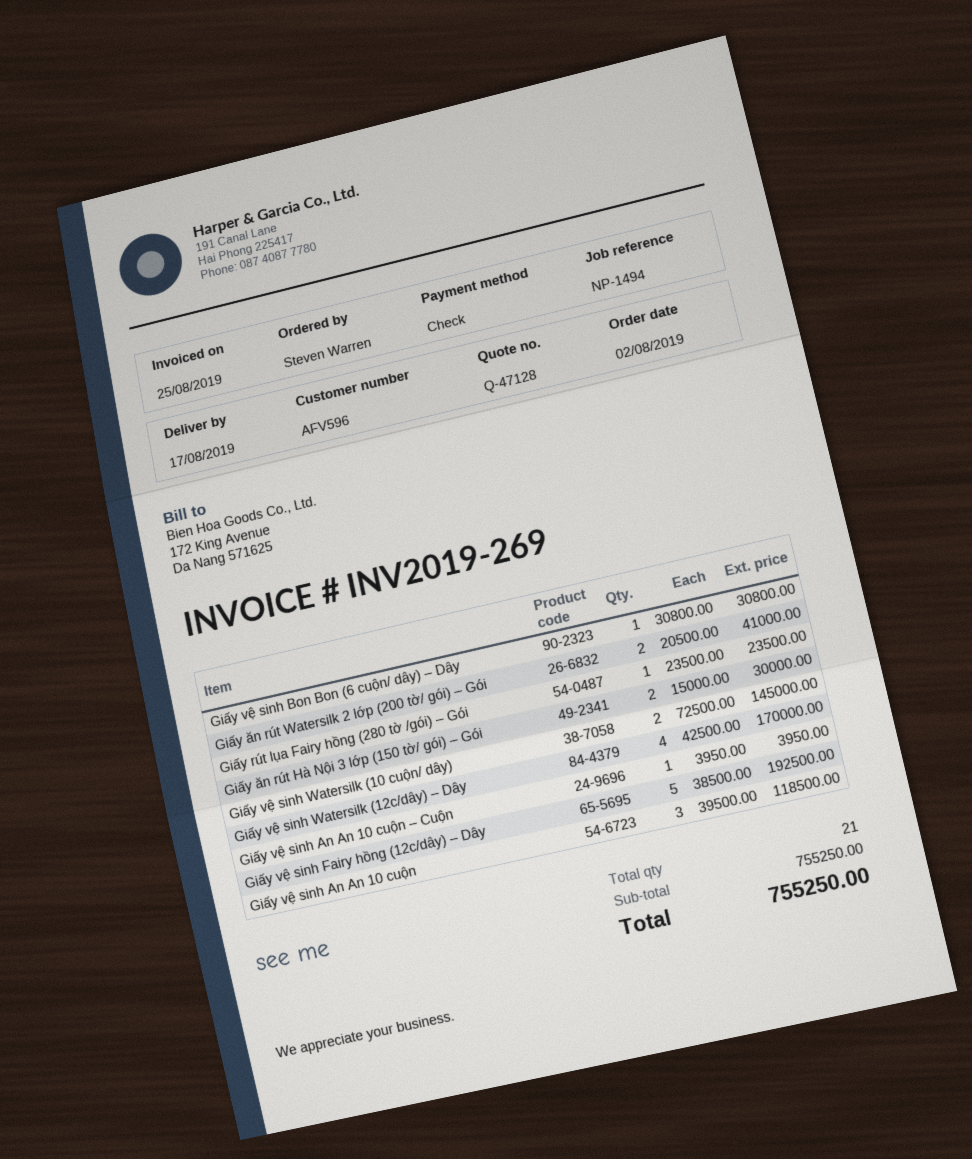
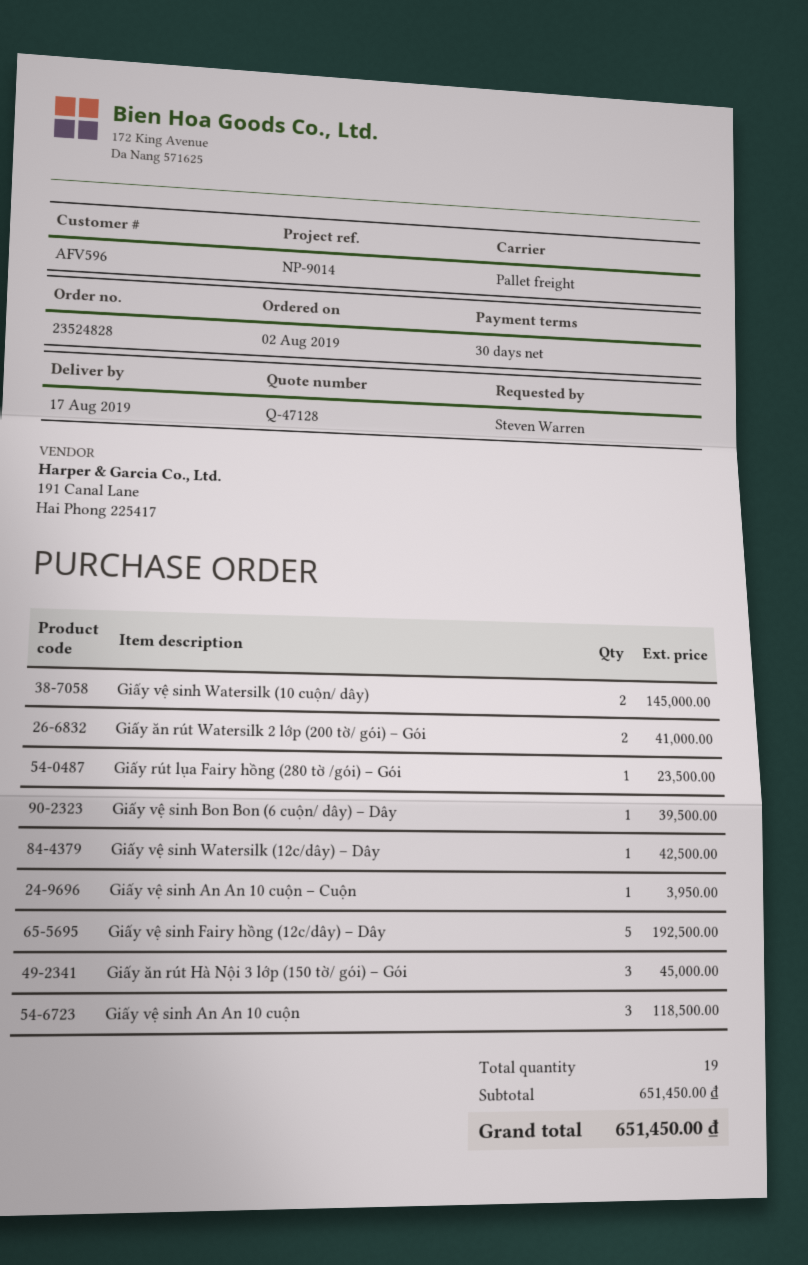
reference: NP-1494 -> NP-9014
Giấy vệ sinh Bon Bon (6 cuộn/ dây) – Dây: 1 for 30800.00 -> 1 for 39500.00
Giấy ăn rút Hà Nội 3 lớp (150 tờ/ gói) – Gói: 2 for 30000.00 -> 3 for 45000.00
Giấy vệ sinh Watersilk (12c/dây) – Dây: 4 for 170000.00 -> 1 for 42500.00
total quantity: 21 -> 19
subtotal: 755250.00 -> 651450.00
total: 755250.00 -> 651450.00

